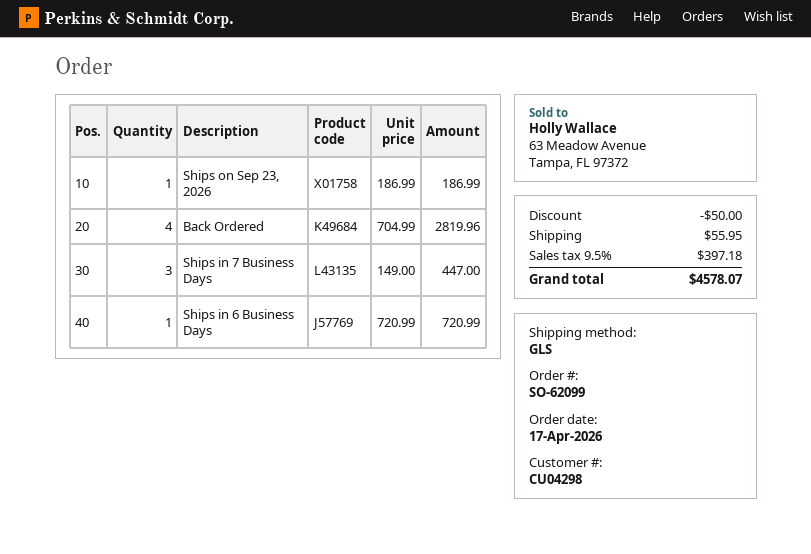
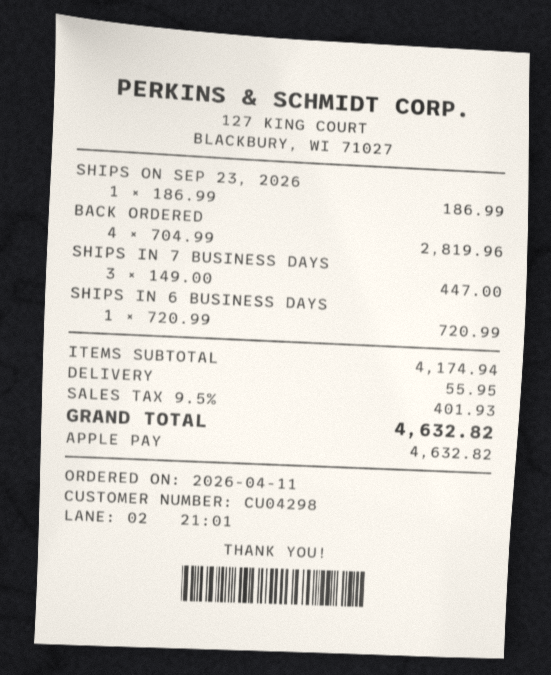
order date: 2026-04-17 -> 2026-04-11
discount: 50.00 -> none
tax: 9.5% = 397.18 -> 9.5% = 401.93
total: 4578.07 -> 4632.82

